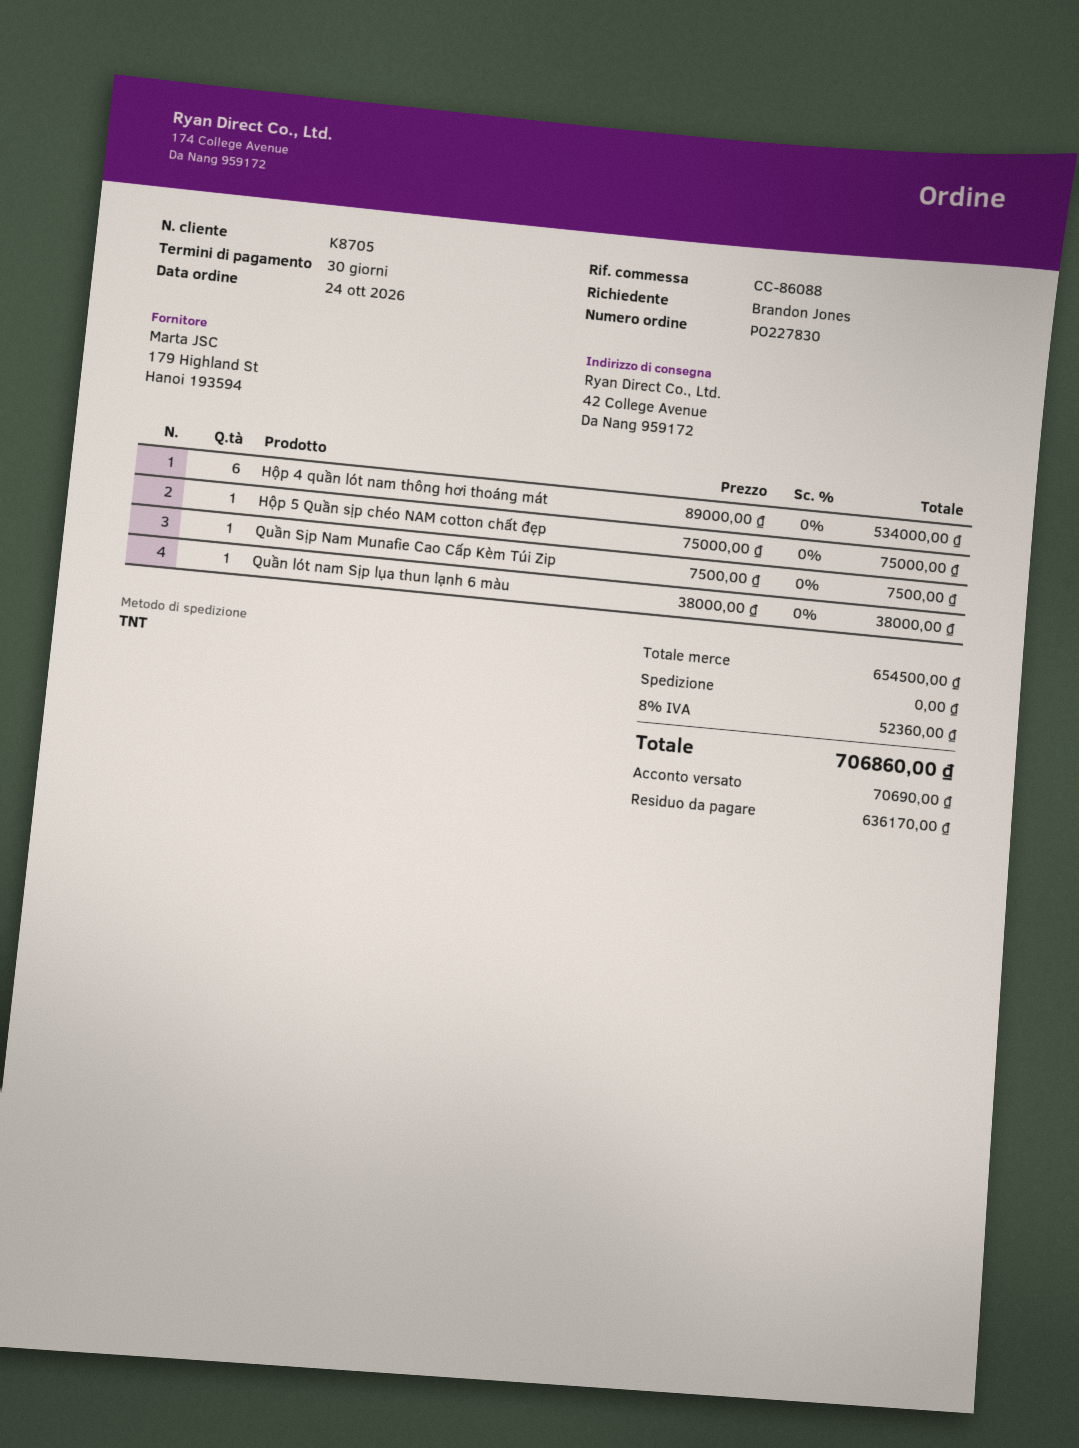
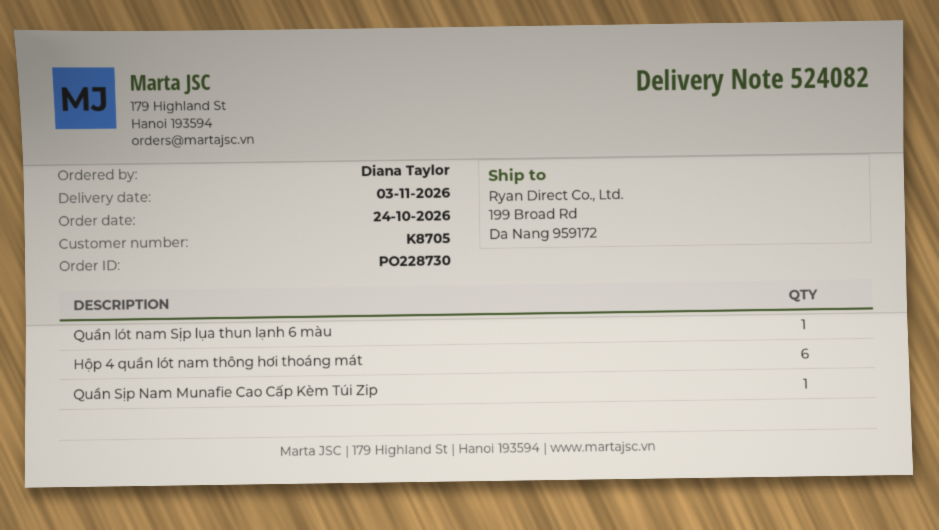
order number: PO227830 -> PO228730
ordered by: Brandon Jones -> Diana Taylor
ship to: 42 College Avenue, Da Nang 959172 -> 199 Broad Rd, Da Nang 959172
Hộp 5 Quần sịp chéo NAM cotton chất đẹp: 1 -> none

